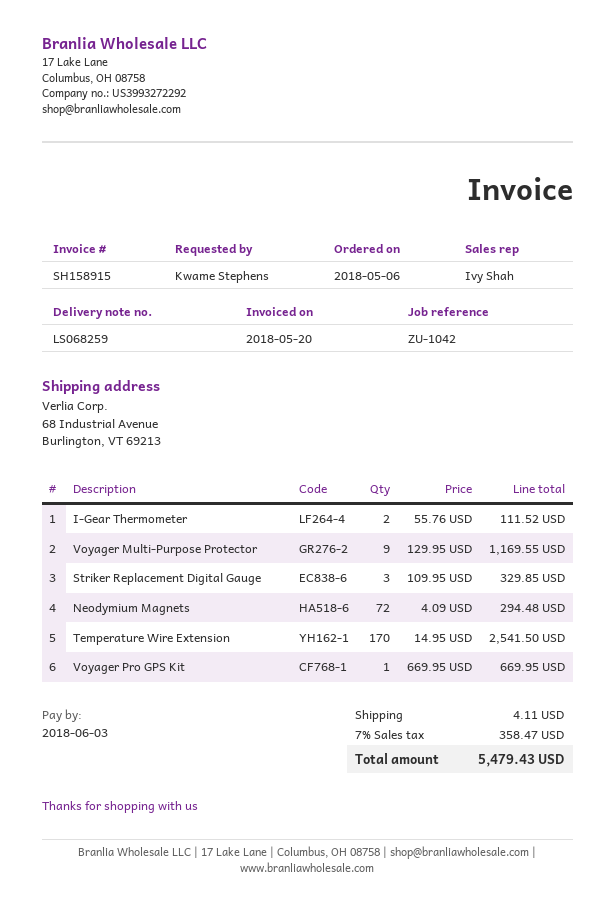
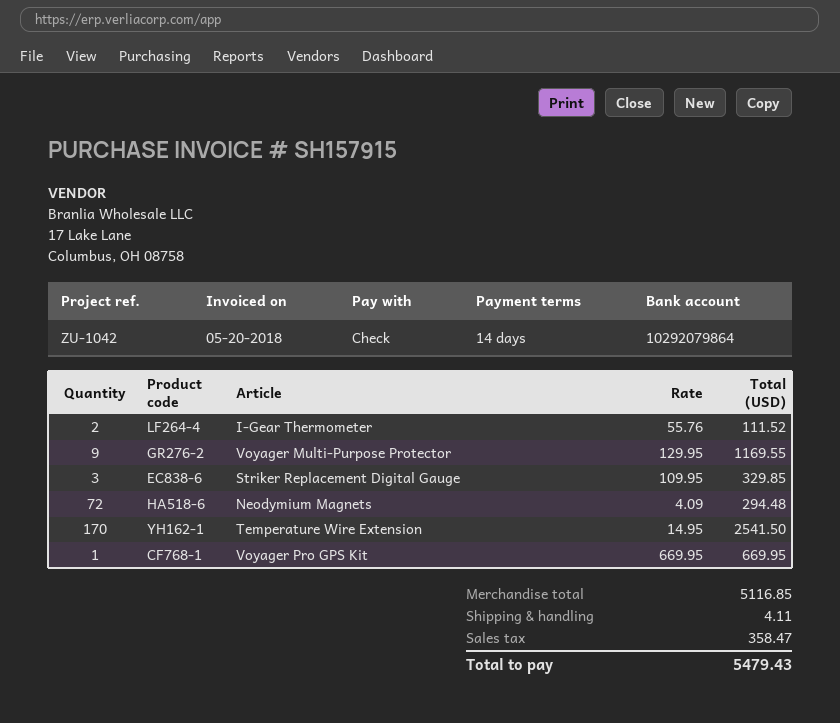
invoice number: SH158915 -> SH157915

